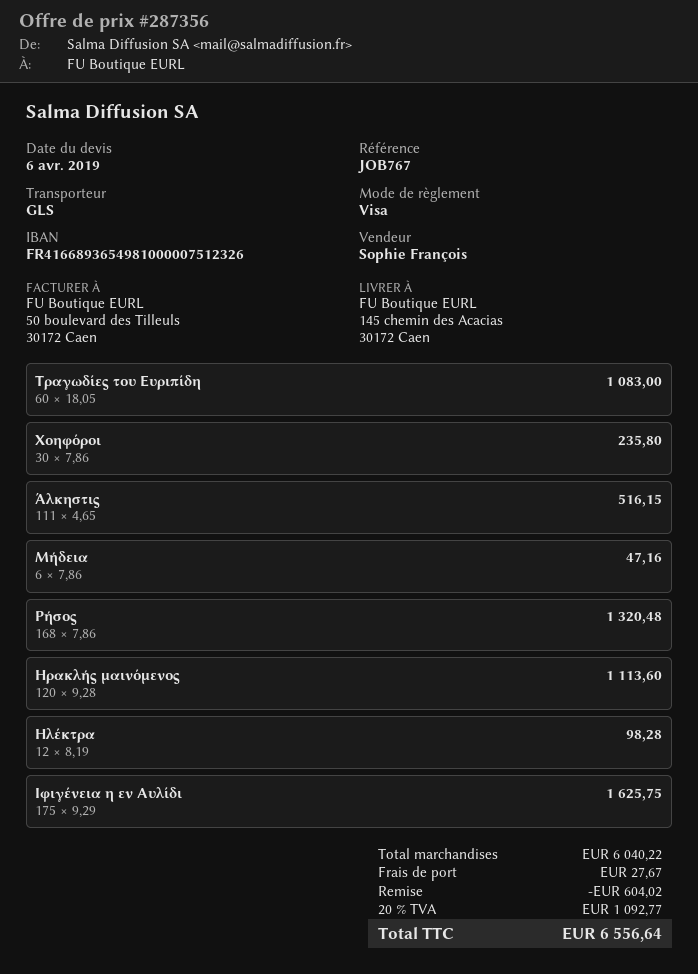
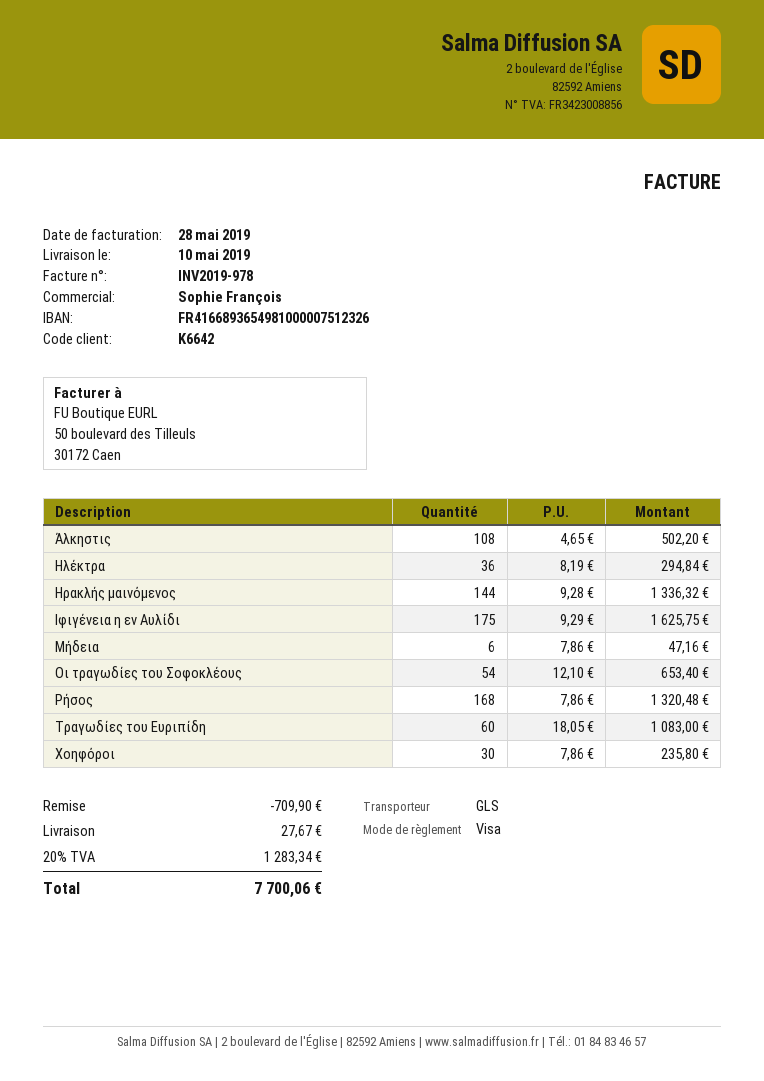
Άλκηστις: 111 x 4.65 = 516.15 -> 108 x 4.65 = 502.20
Ηρακλής μαινόμενος: 120 x 9.28 = 1113.60 -> 144 x 9.28 = 1336.32
Ηλέκτρα: 12 x 8.19 = 98.28 -> 36 x 8.19 = 294.84
Οι τραγωδίες του Σοφοκλέους: none -> 54 x 12.10 = 653.40
discount: 604.02 -> 709.90
tax: 20% = 1092.77 -> 20% = 1283.34
total: 6556.64 -> 7700.06

